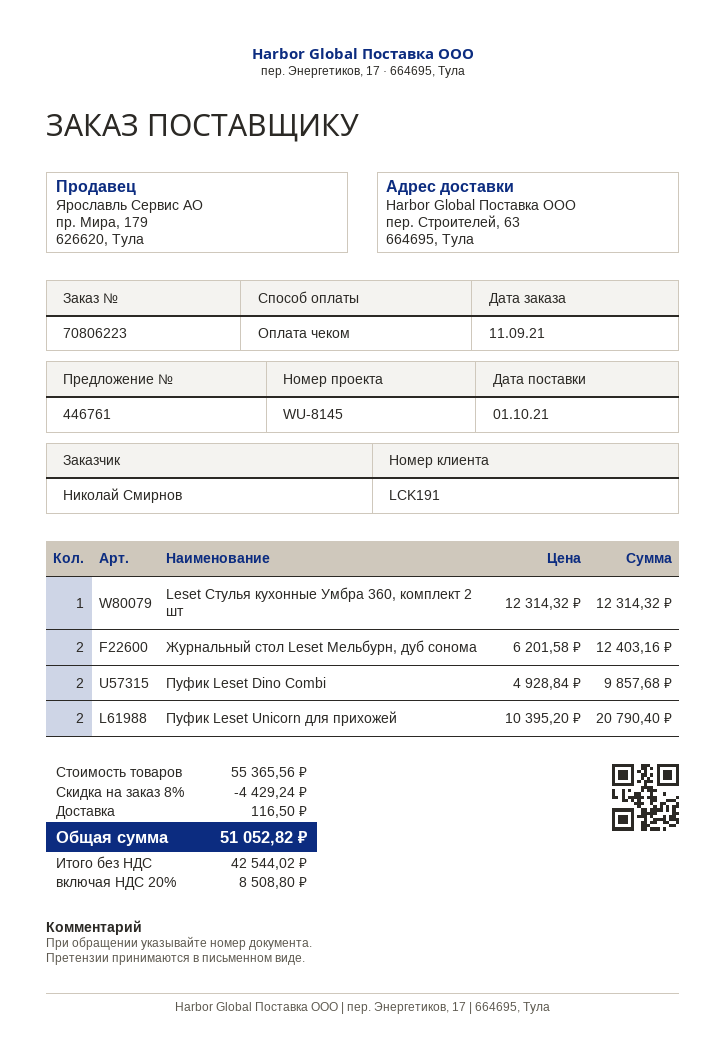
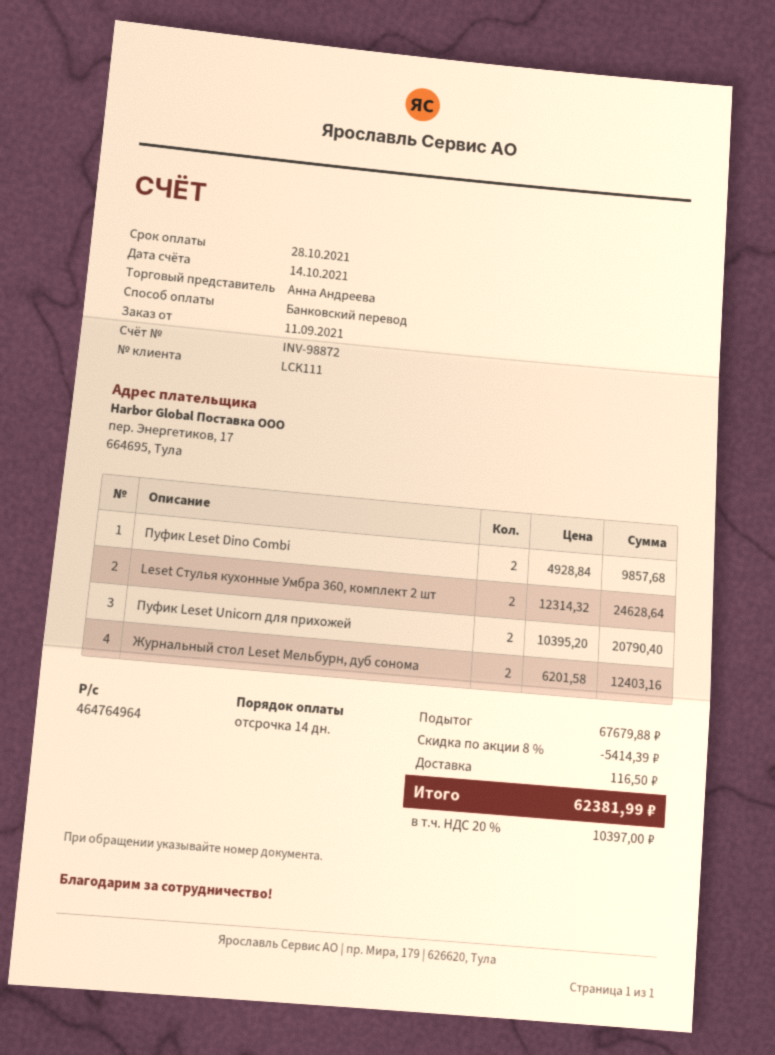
customer number: LCK191 -> LCK111
payment method: cheque -> bank transfer
Leset Стулья кухонные Умбра 360, комплект 2 шт: 1 x 12314.32 = 12314.32 -> 2 x 12314.32 = 24628.64
subtotal: 55365.56 -> 67679.88
discount: 8% = 4429.24 -> 8% = 5414.39
tax: 20% = 8508.80 -> 20% = 10397.00
total: 51052.82 -> 62381.99

